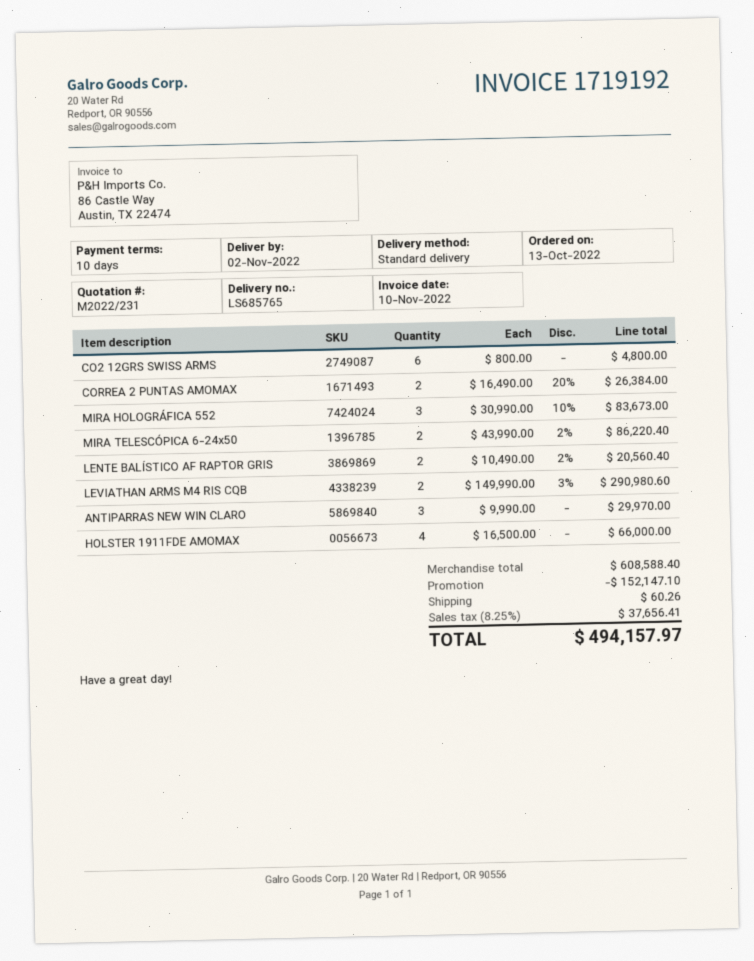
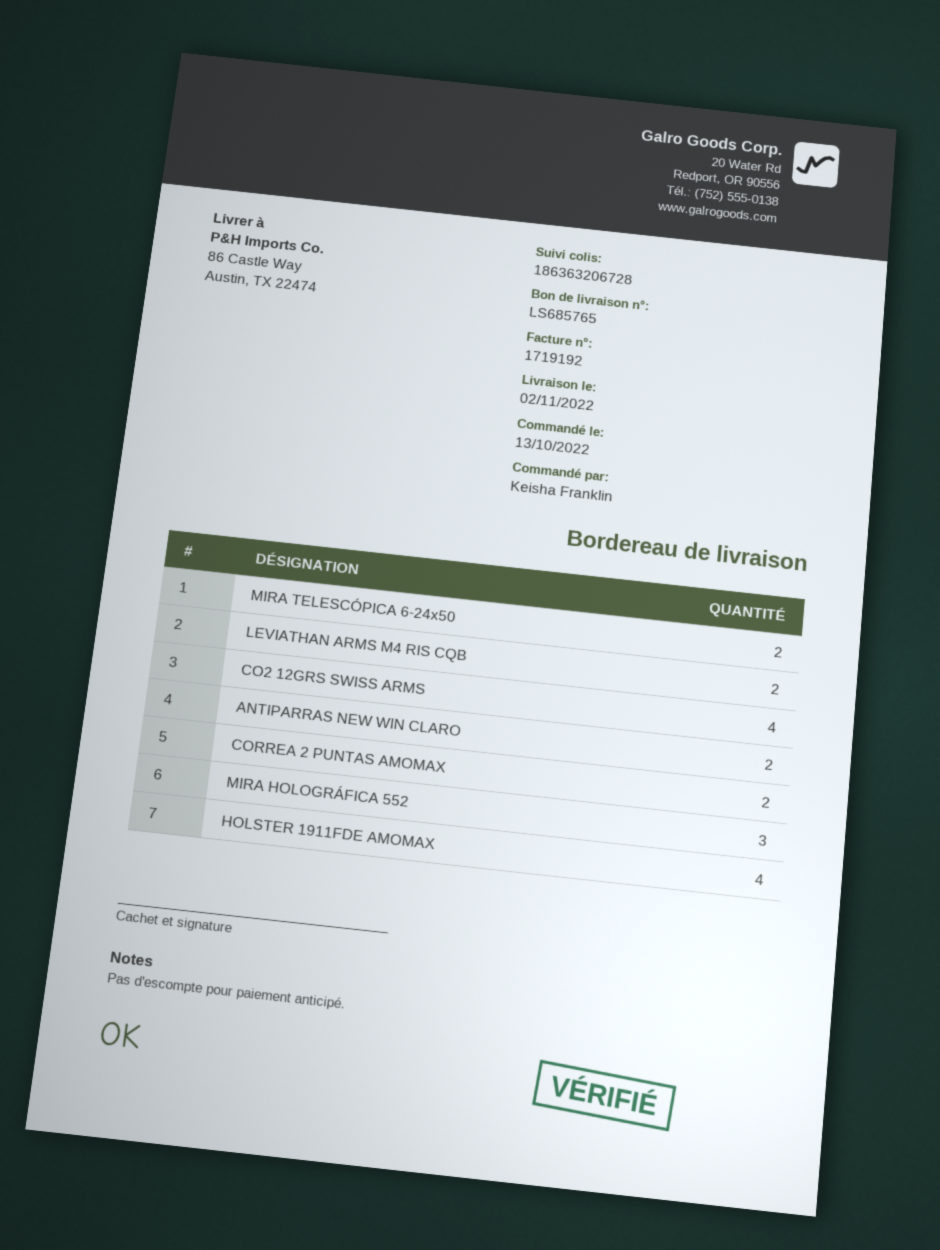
CO2 12GRS SWISS ARMS: 6 -> 4
LENTE BALÍSTICO AF RAPTOR GRIS: 2 -> none
ANTIPARRAS NEW WIN CLARO: 3 -> 2

